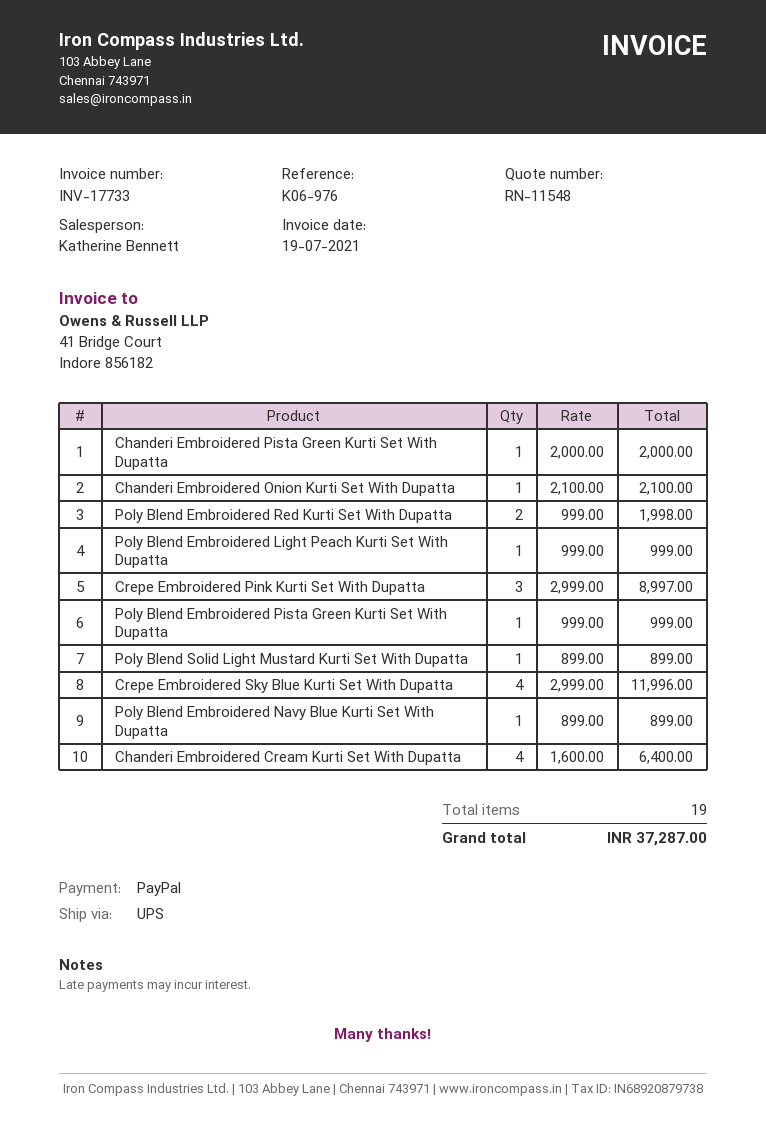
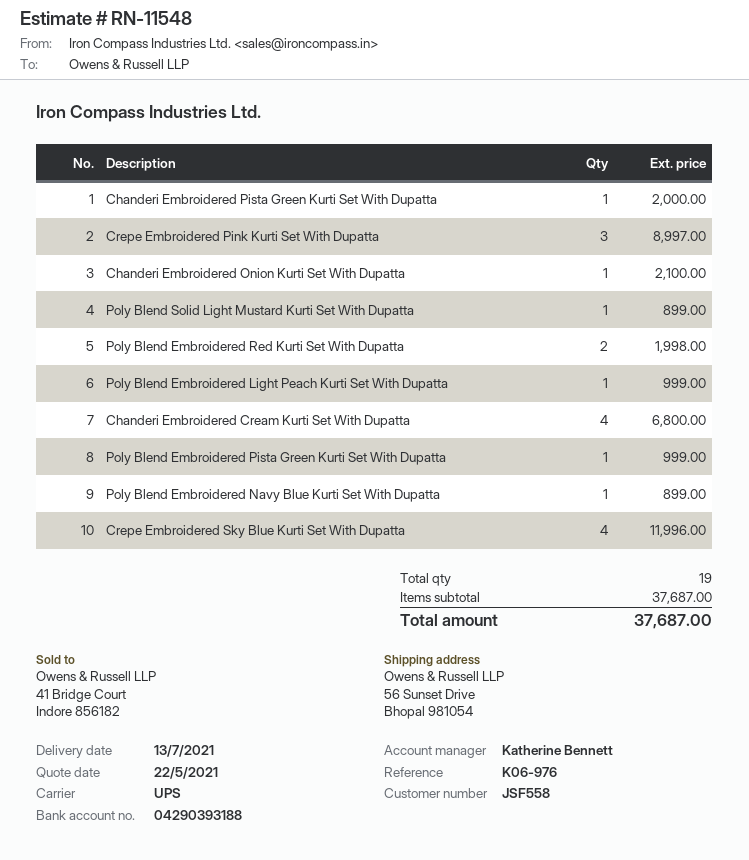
Chanderi Embroidered Cream Kurti Set With Dupatta: 4 for 6400.00 -> 4 for 6800.00
total: 37287.00 -> 37687.00

